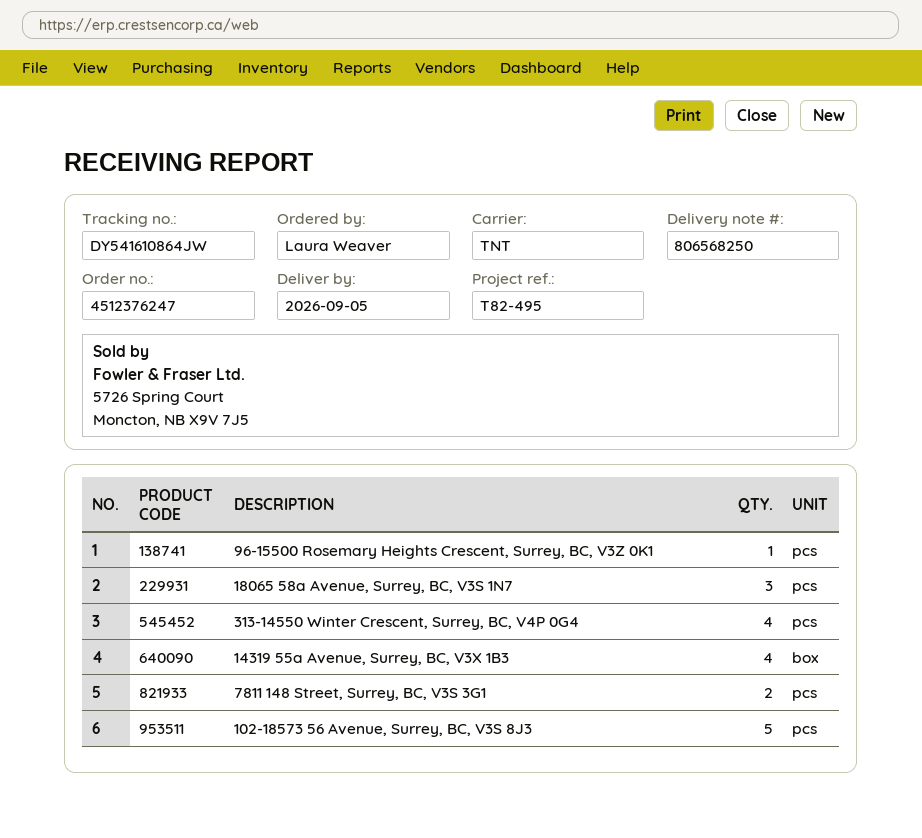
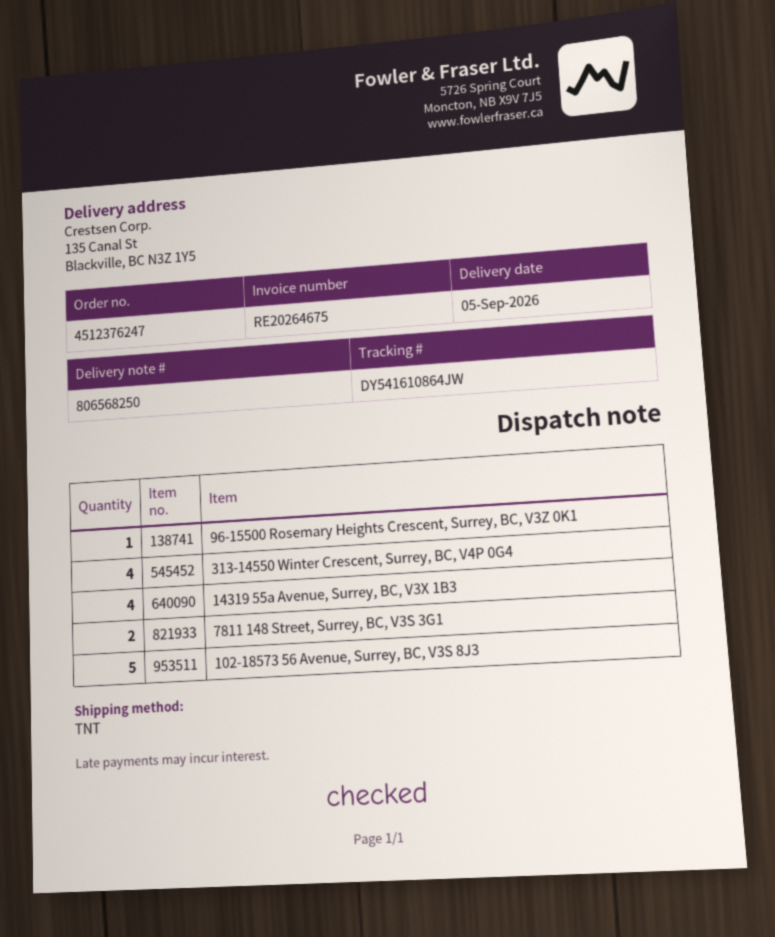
18065 58a Avenue, Surrey, BC, V3S 1N7: 3 -> none

